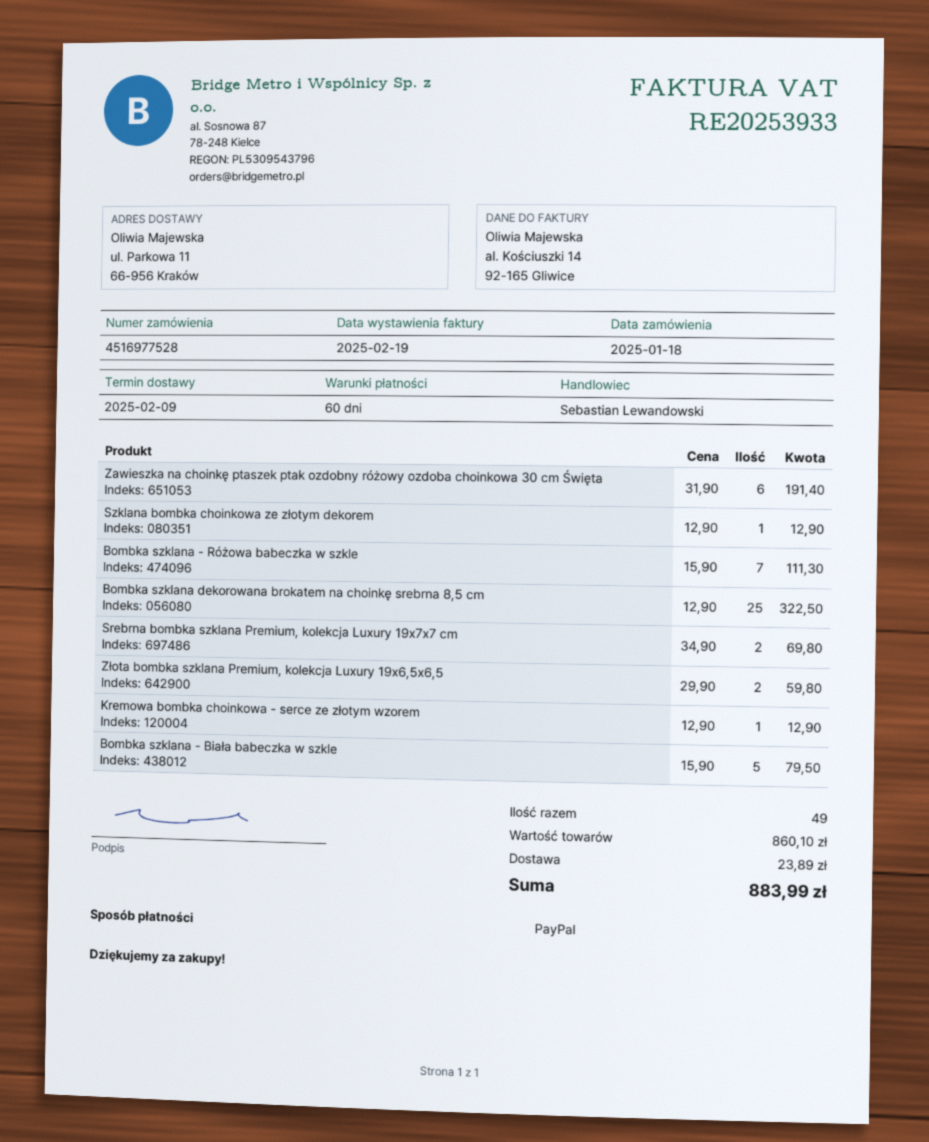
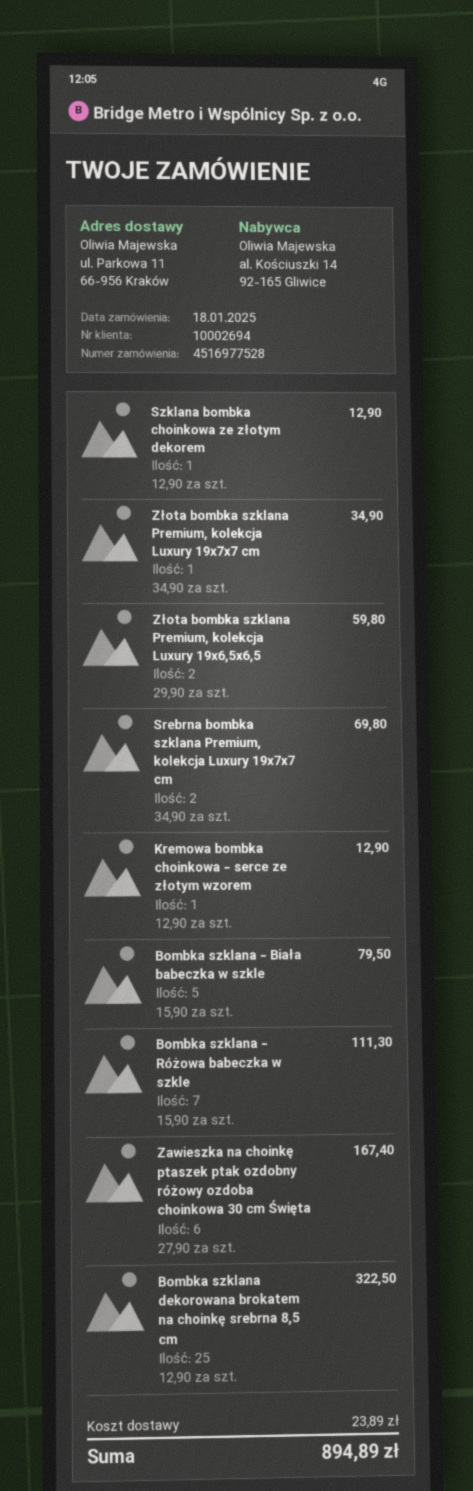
Zawieszka na choinkę ptaszek ptak ozdobny różowy ozdoba choinkowa 30 cm Święta: 6 x 31.90 = 191.40 -> 6 x 27.90 = 167.40
Złota bombka szklana Premium, kolekcja Luxury 19x7x7 cm: none -> 1 x 34.90 = 34.90
total: 883.99 -> 894.89

